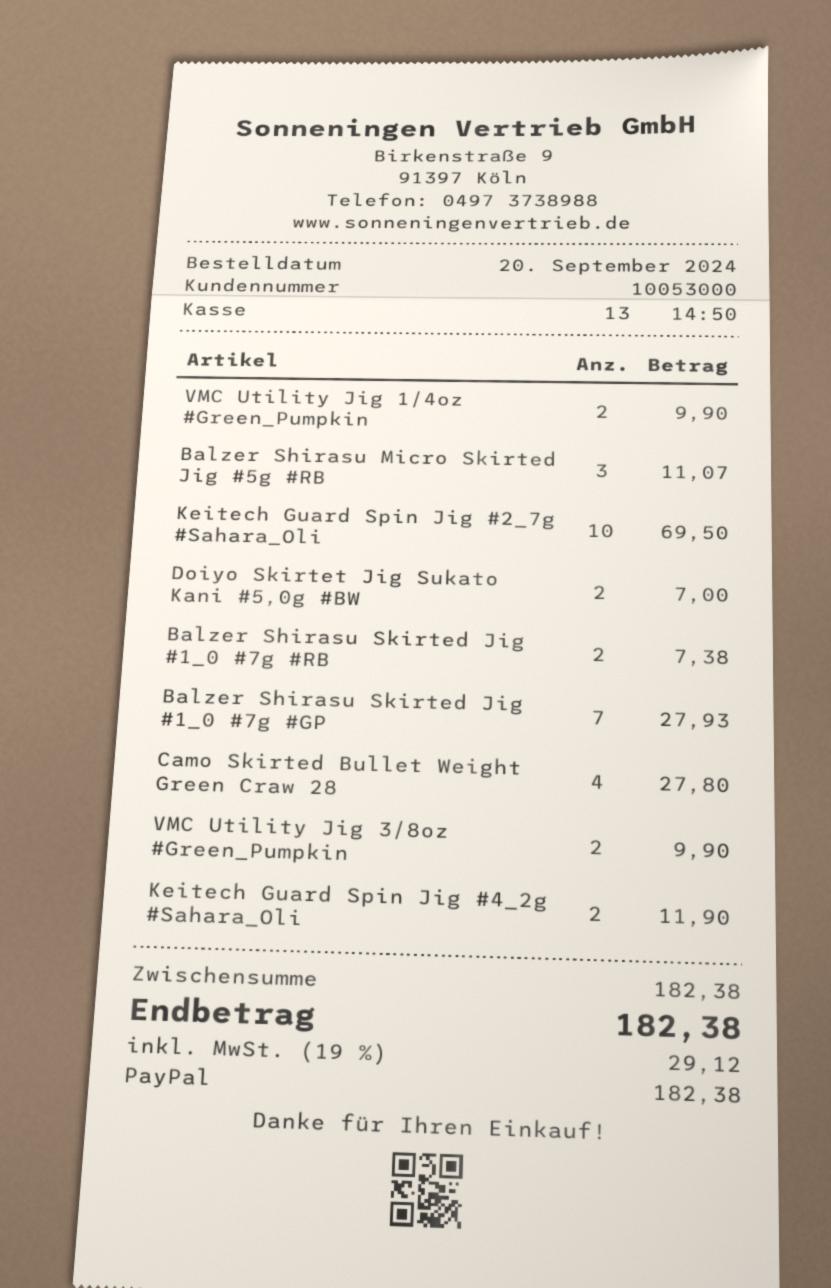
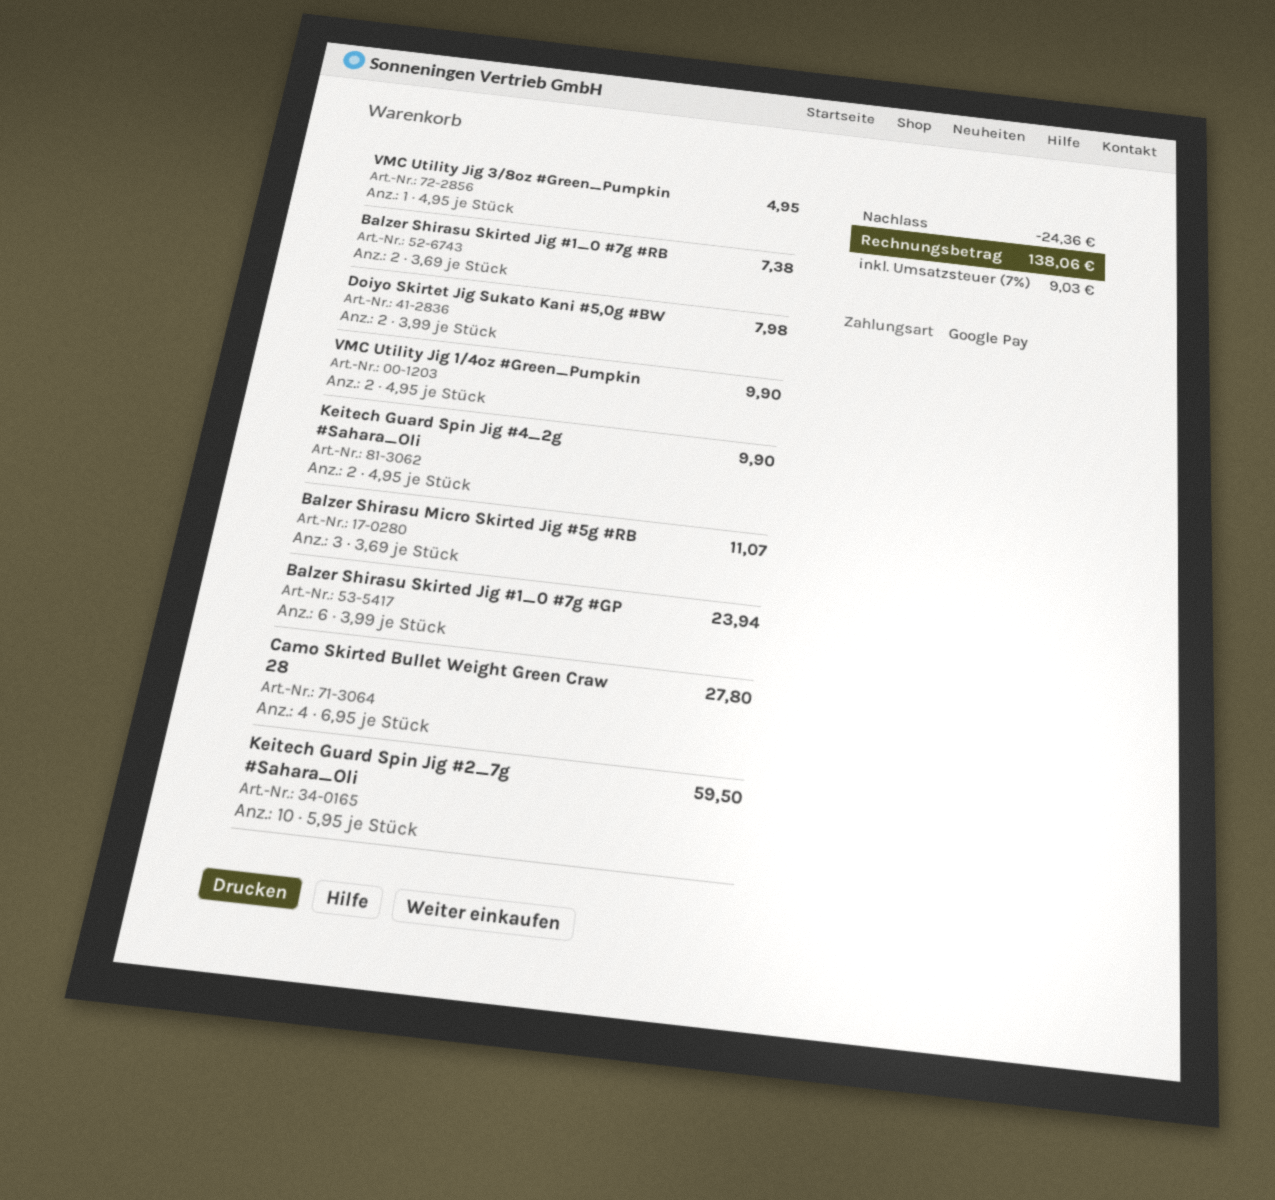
payment method: PayPal -> Google Pay
Keitech Guard Spin Jig #2_7g #Sahara_Oli: 10 for 69.50 -> 10 for 59.50
Doiyo Skirtet Jig Sukato Kani #5,0g #BW: 2 for 7.00 -> 2 for 7.98
Balzer Shirasu Skirted Jig #1_0 #7g #GP: 7 for 27.93 -> 6 for 23.94
VMC Utility Jig 3/8oz #Green_Pumpkin: 2 for 9.90 -> 1 for 4.95
Keitech Guard Spin Jig #4_2g #Sahara_Oli: 2 for 11.90 -> 2 for 9.90
discount: none -> 24.36
tax: 19% = 29.12 -> 7% = 9.03
total: 182.38 -> 138.06

